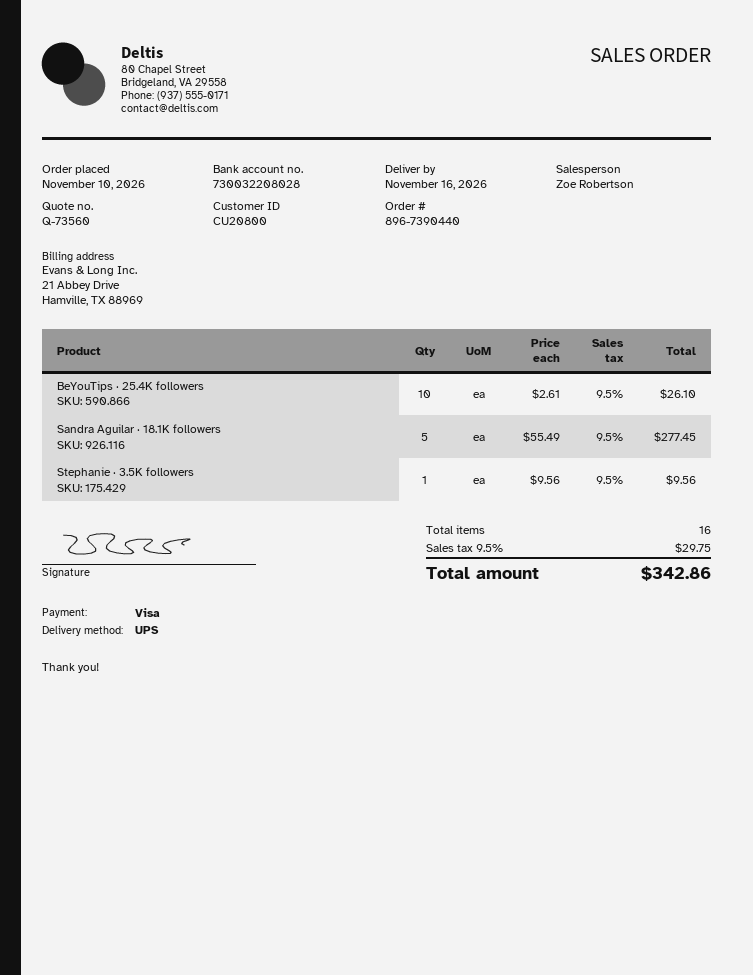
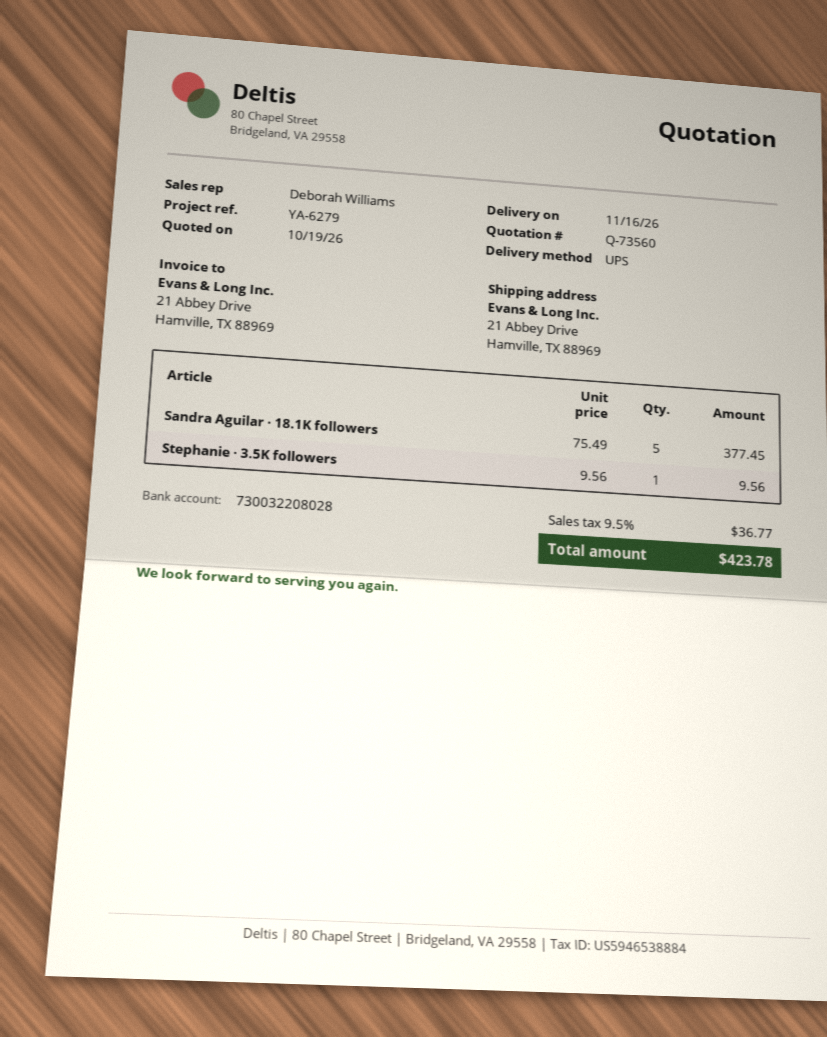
sales rep: Zoe Robertson -> Deborah Williams
BeYouTips · 25.4K followers: 10 x 2.61 = 26.10 -> none
Sandra Aguilar · 18.1K followers: 5 x 55.49 = 277.45 -> 5 x 75.49 = 377.45
tax: 9.5% = 29.75 -> 9.5% = 36.77
total: 342.86 -> 423.78

